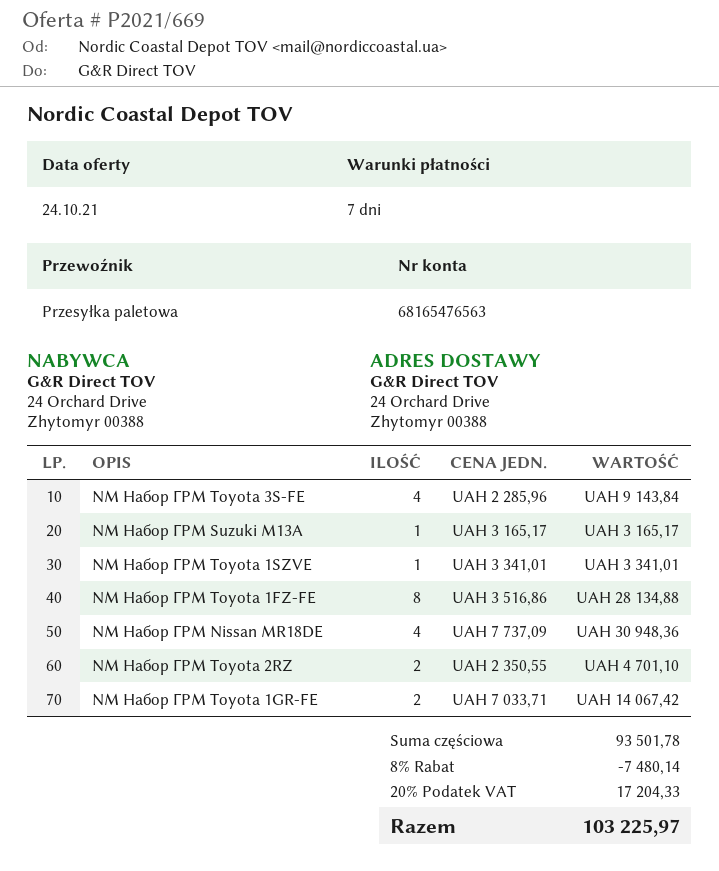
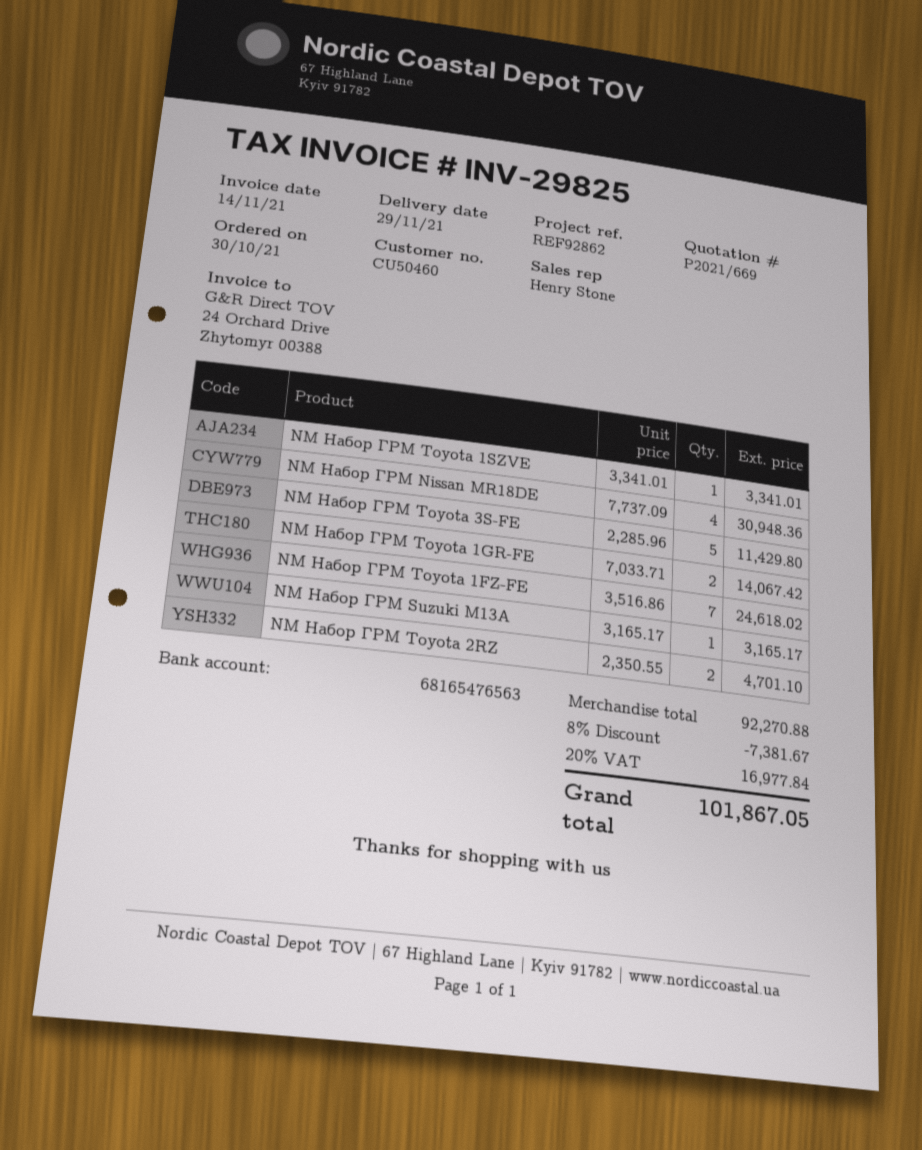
NM Набор ГРМ Toyota 3S-FE: 4 x 2285.96 = 9143.84 -> 5 x 2285.96 = 11429.80
NM Набор ГРМ Toyota 1FZ-FE: 8 x 3516.86 = 28134.88 -> 7 x 3516.86 = 24618.02
subtotal: 93501.78 -> 92270.88
discount: 8% = 7480.14 -> 8% = 7381.67
tax: 20% = 17204.33 -> 20% = 16977.84
total: 103225.97 -> 101867.05

